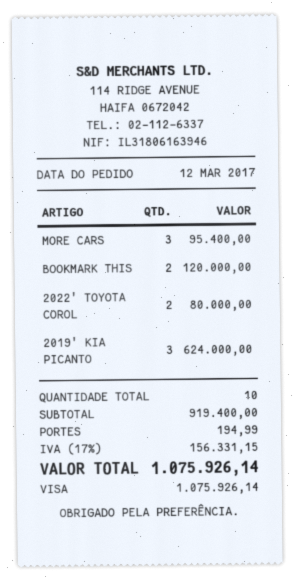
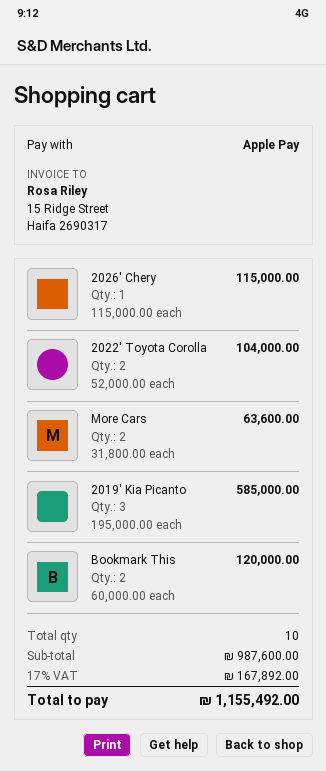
payment method: Visa -> Apple Pay
MORE CARS: 3 for 95400.00 -> 2 for 63600.00
2022' TOYOTA COROL: 2 for 80000.00 -> 2 for 104000.00
2019' KIA PICANTO: 3 for 624000.00 -> 3 for 585000.00
2026' Chery: none -> 1 for 115000.00
subtotal: 919400.00 -> 987600.00
shipping: 194.99 -> none
tax: 17% = 156331.15 -> 17% = 167892.00
total: 1075926.14 -> 1155492.00

